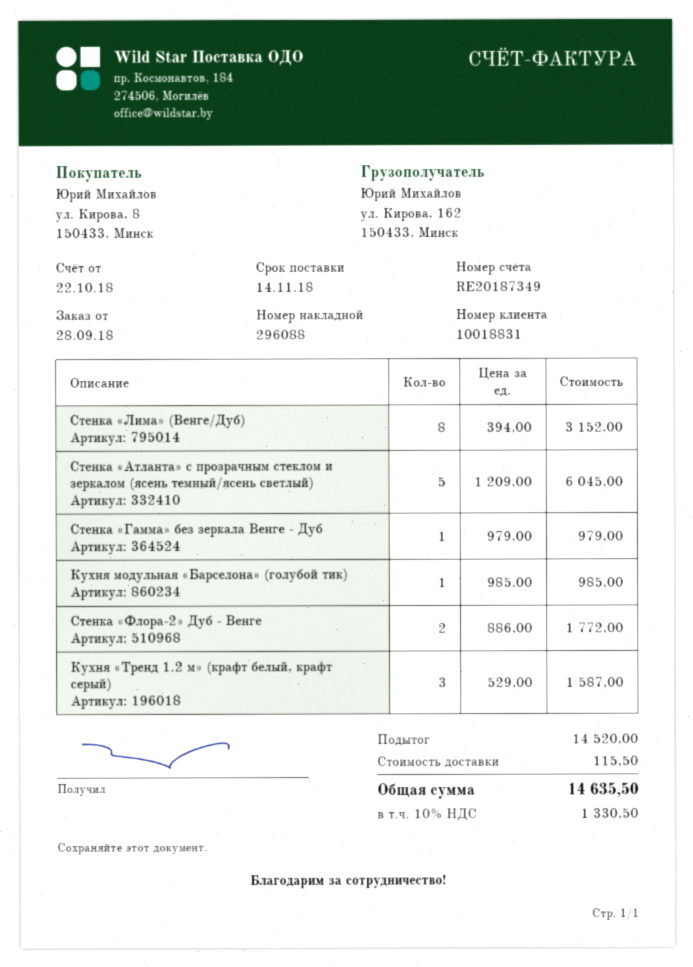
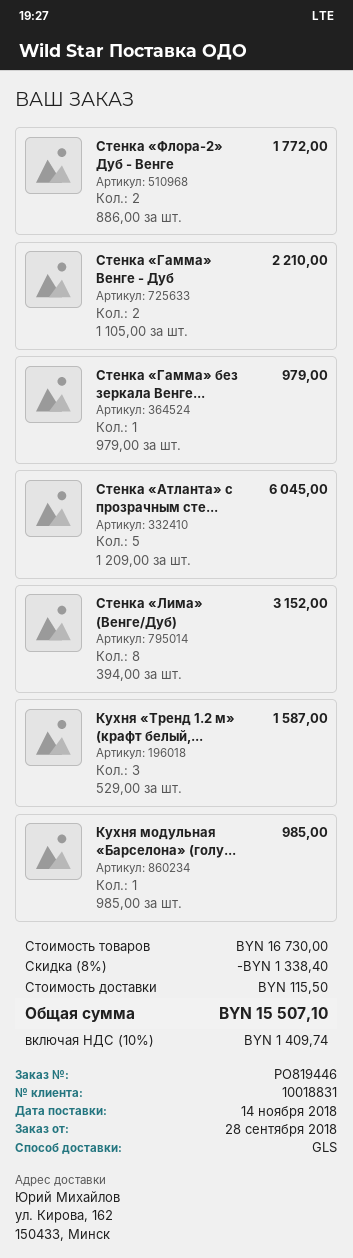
Стенка «Гамма» Венге - Дуб: none -> 2 x 1105.00 = 2210.00
subtotal: 14520.00 -> 16730.00
discount: none -> 8% = 1338.40
tax: 10% = 1330.50 -> 10% = 1409.74
total: 14635.50 -> 15507.10

